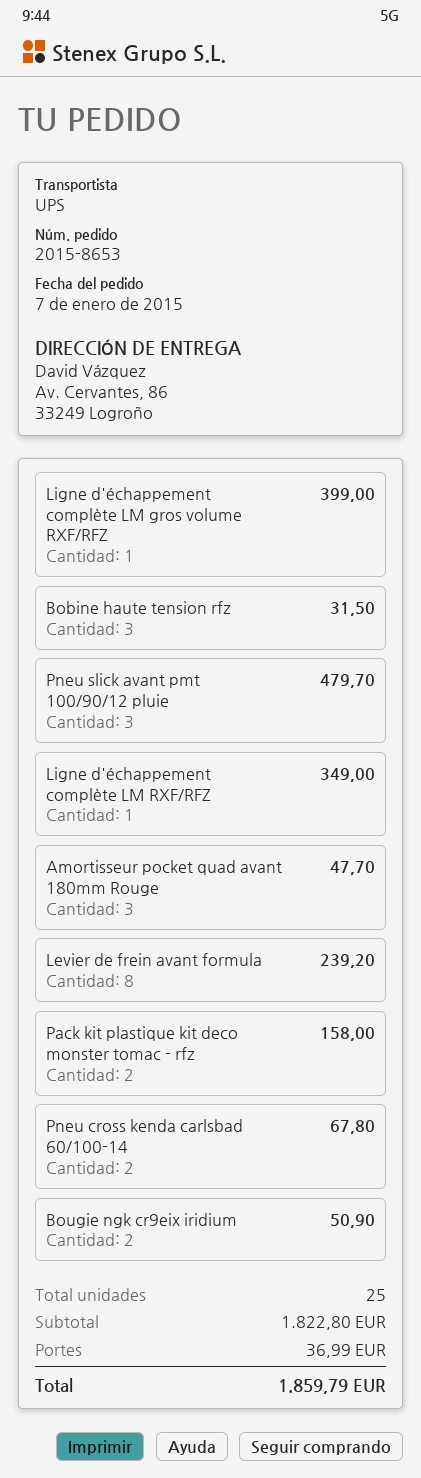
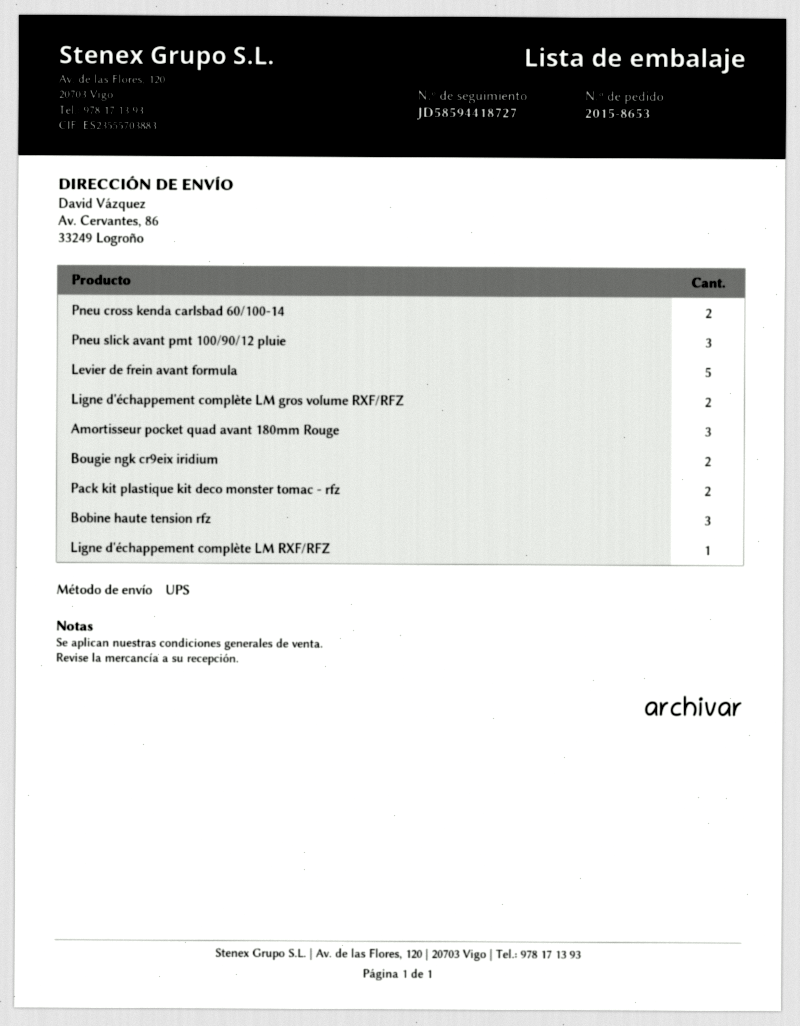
Ligne d'échappement complète LM gros volume RXF/RFZ: 1 -> 2
Levier de frein avant formula: 8 -> 5

